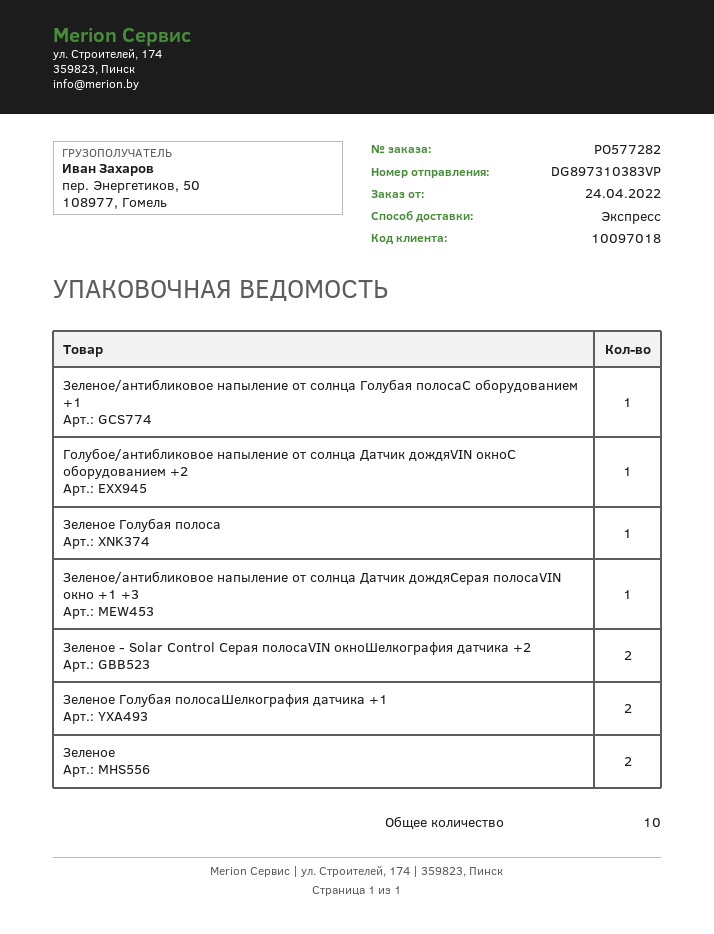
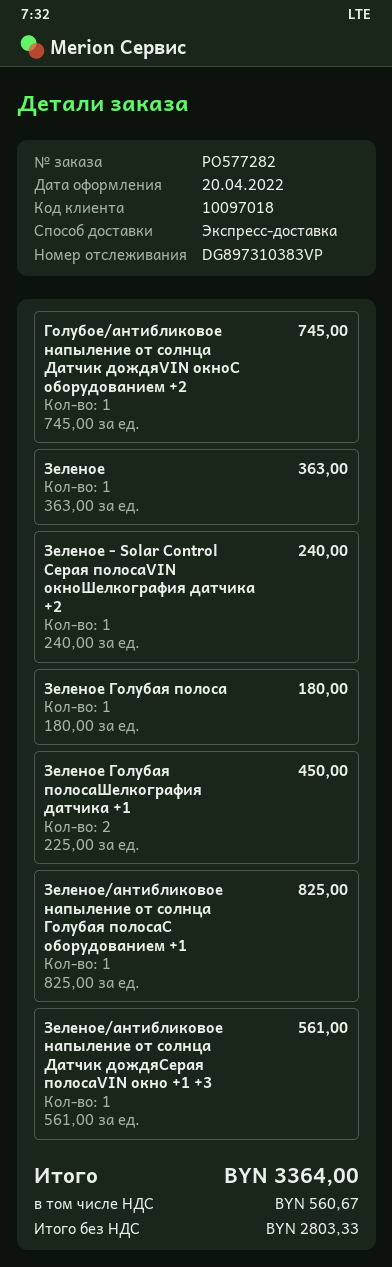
order date: 2022-04-24 -> 2022-04-20
Зеленое - Solar Control Серая полосаVIN окноШелкография датчика +2: 2 -> 1
Зеленое: 2 -> 1

